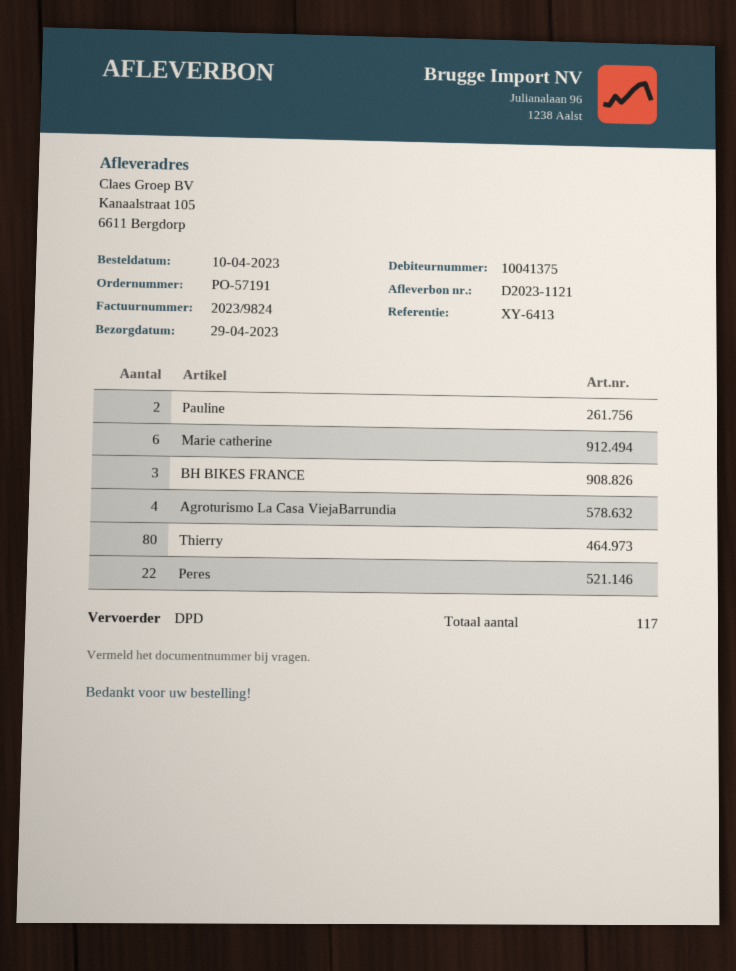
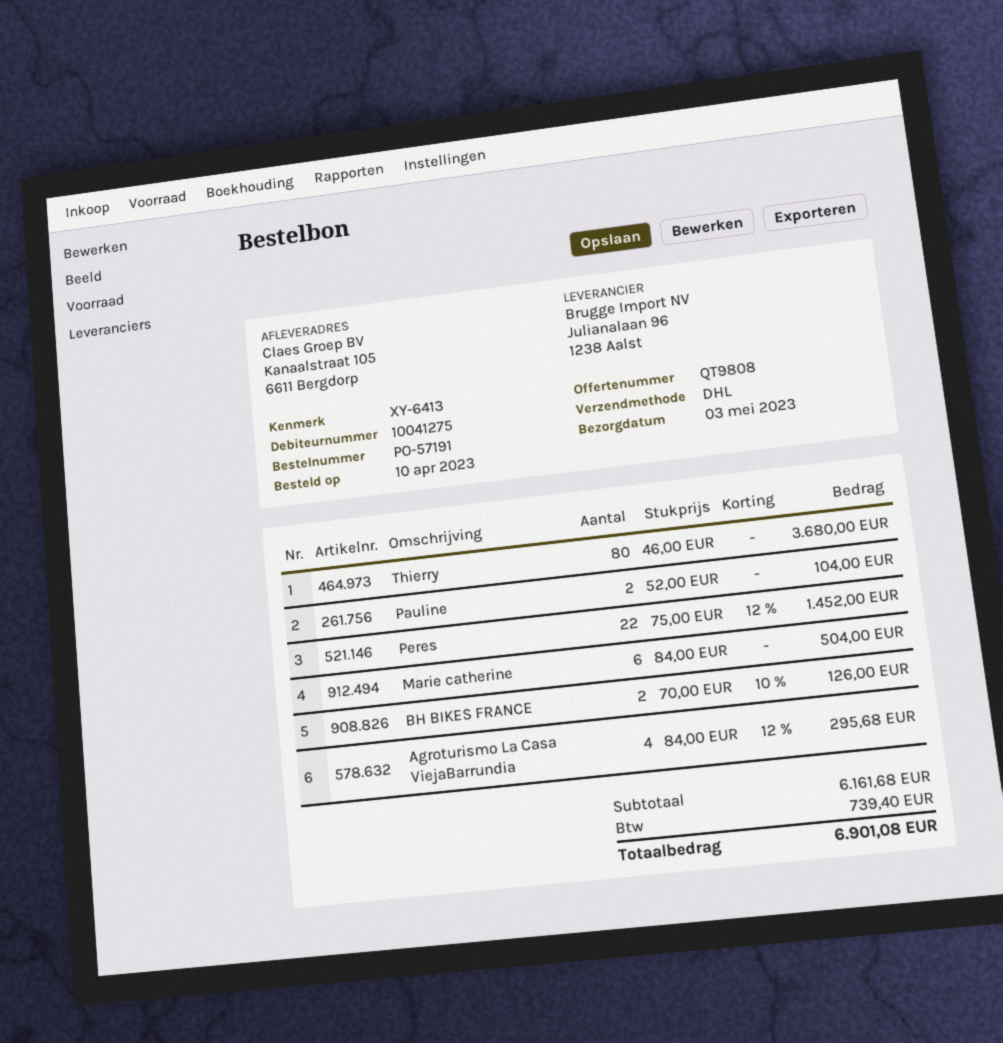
delivery date: 2023-04-29 -> 2023-05-03
customer number: 10041375 -> 10041275
shipping method: DPD -> DHL
BH BIKES FRANCE: 3 -> 2

